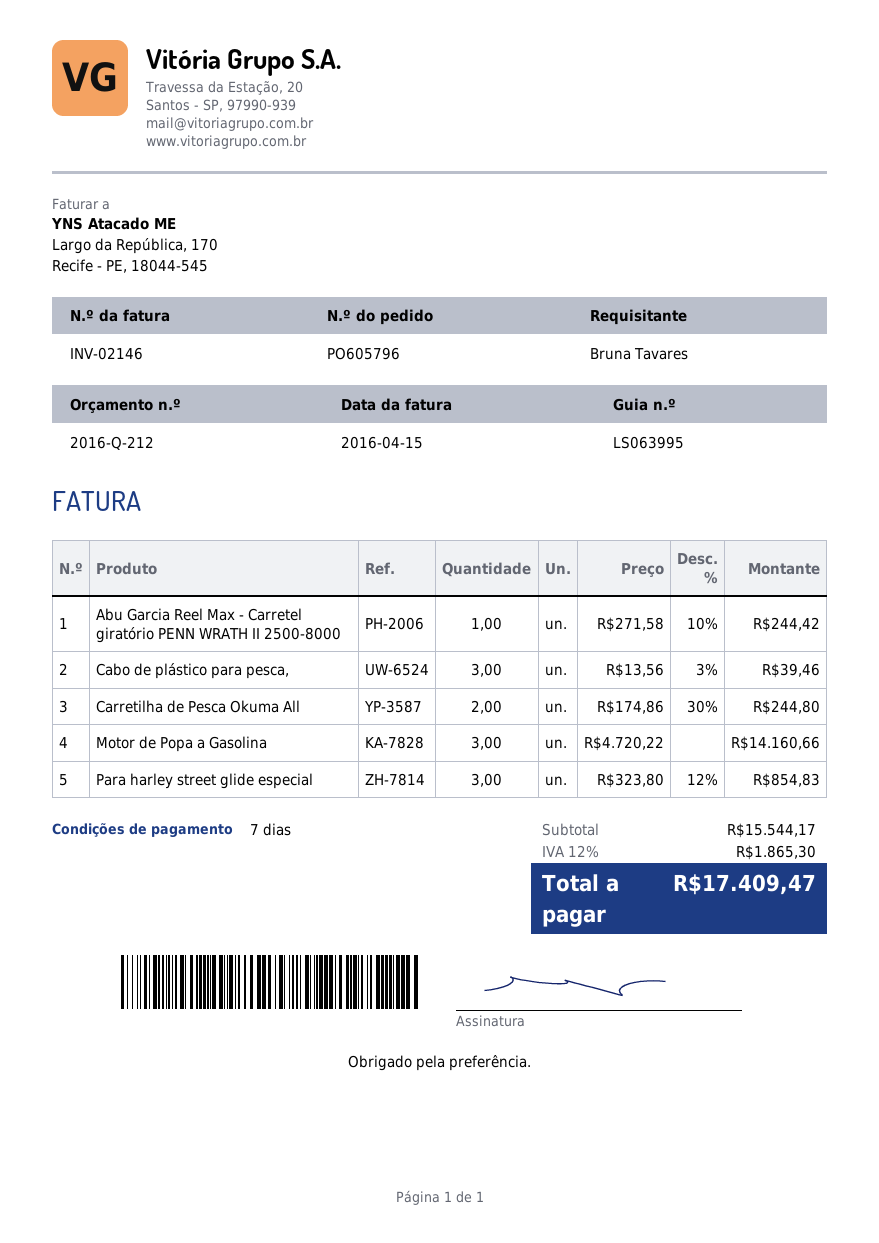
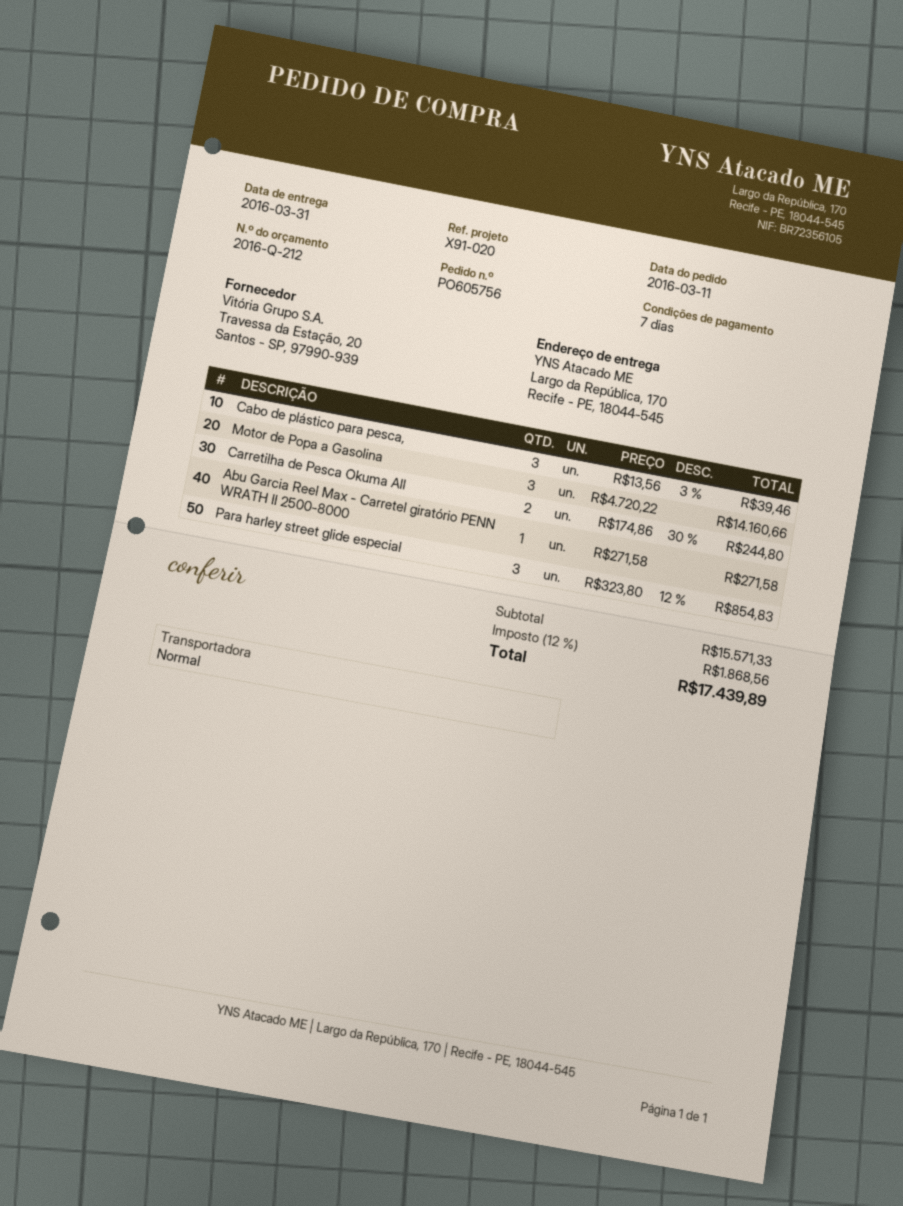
order number: PO605796 -> PO605756
Abu Garcia Reel Max - Carretel giratório PENN WRATH II 2500-8000: 1 x 271.58 - 10% = 244.42 -> 1 x 271.58 = 271.58
subtotal: 15544.17 -> 15571.33
tax: 12% = 1865.30 -> 12% = 1868.56
total: 17409.47 -> 17439.89

